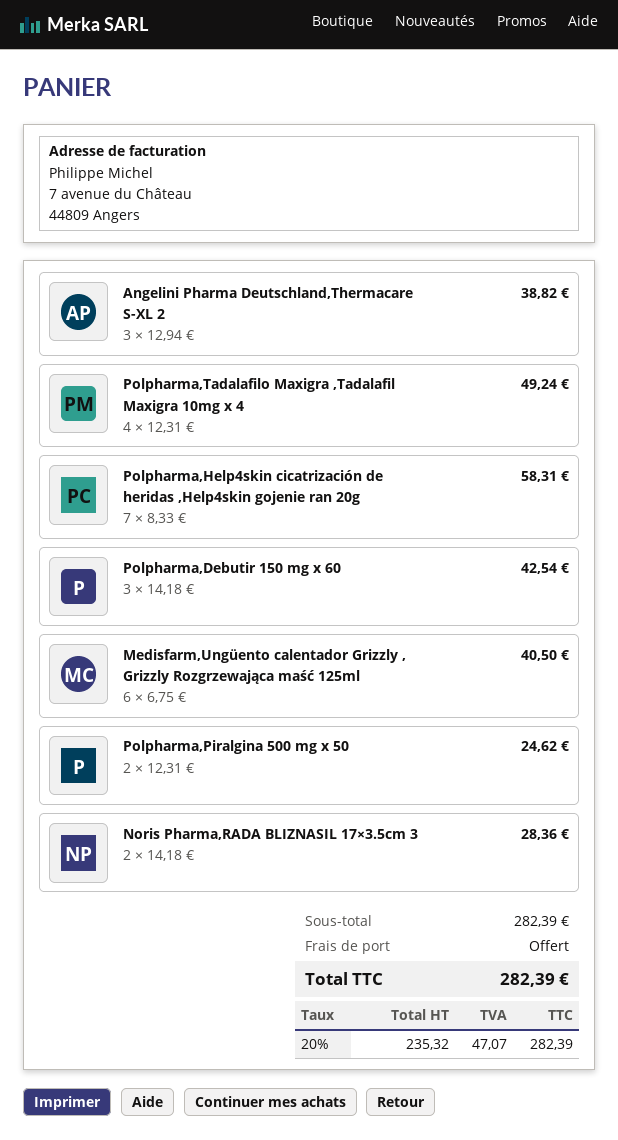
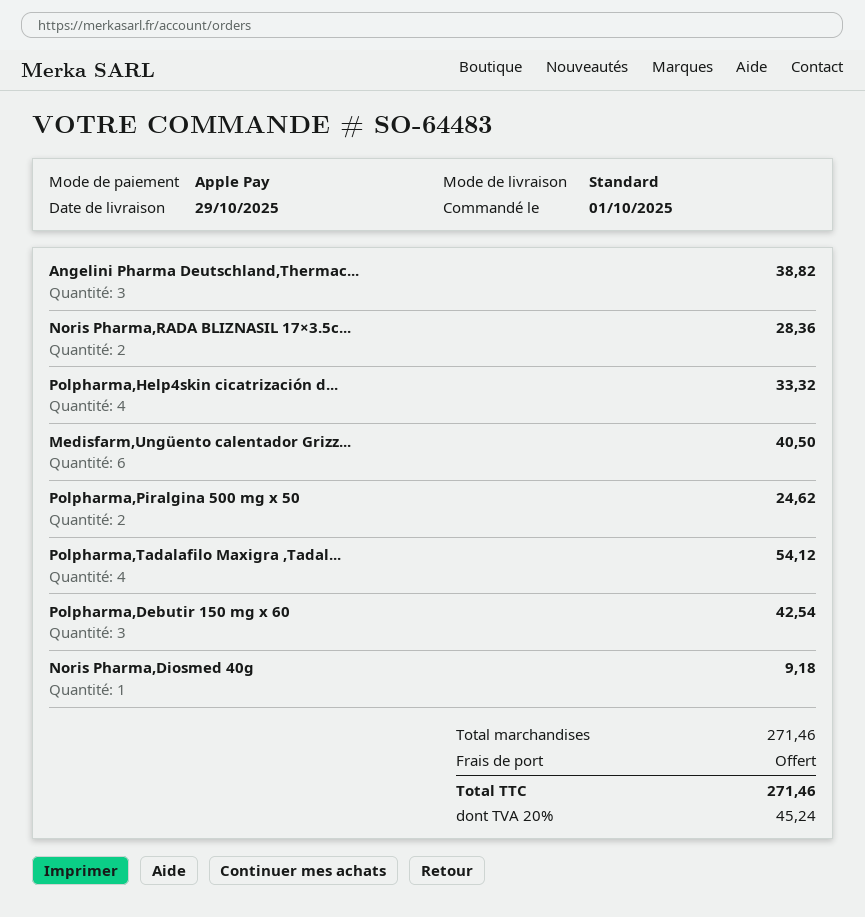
Polpharma,Tadalafilo Maxigra ,Tadalafil Maxigra 10mg x 4: 4 for 49.24 -> 4 for 54.12
Polpharma,Help4skin cicatrización de heridas ,Help4skin gojenie ran 20g: 7 for 58.31 -> 4 for 33.32
Noris Pharma,Diosmed 40g: none -> 1 for 9.18
subtotal: 282.39 -> 271.46
tax: 20% = 47.07 -> 20% = 45.24
total: 282.39 -> 271.46

